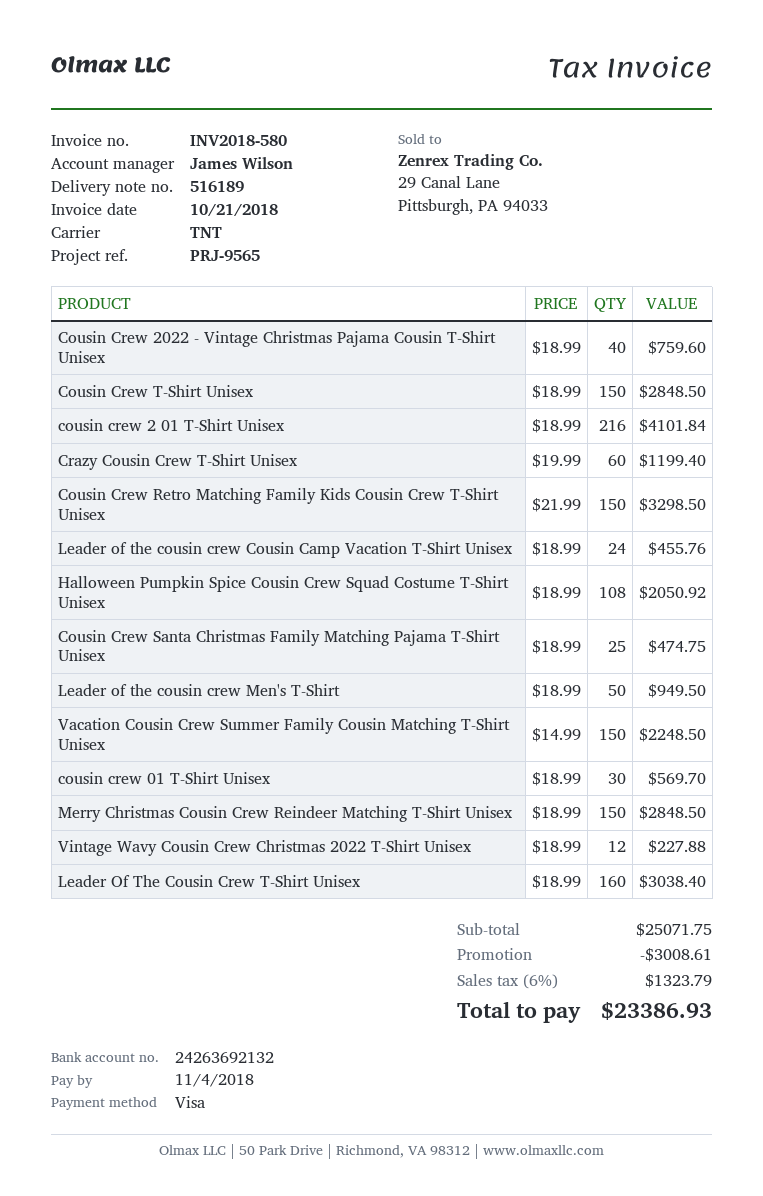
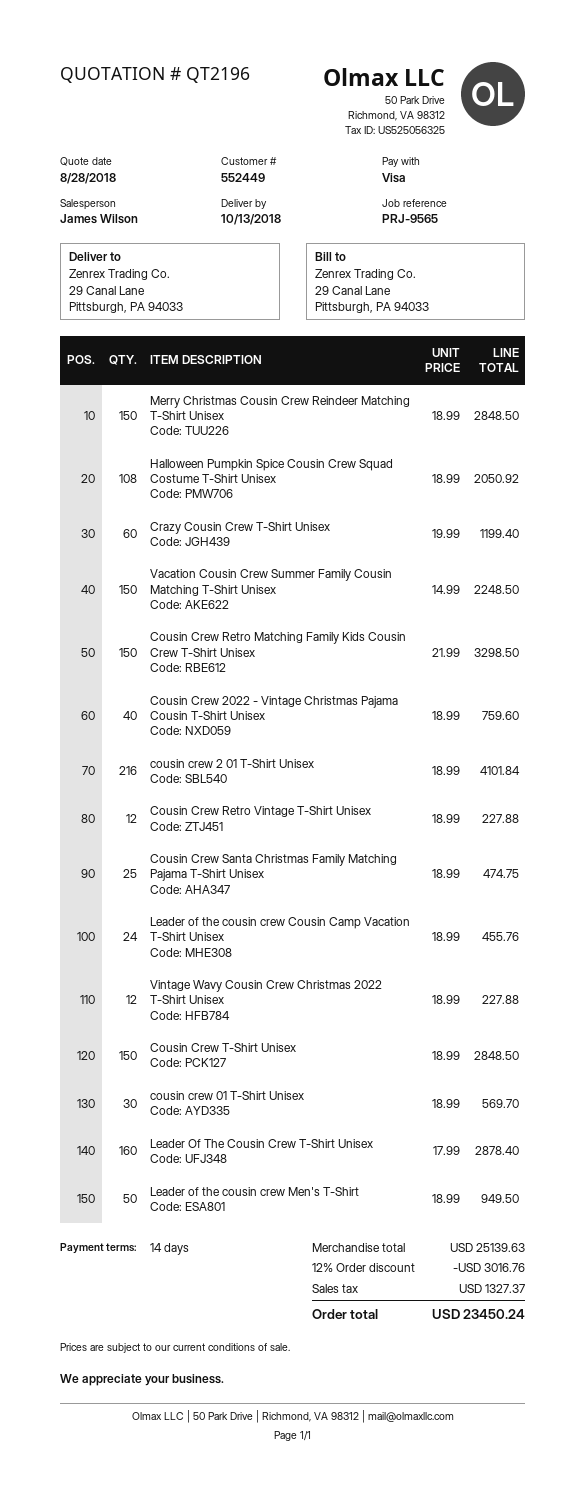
Leader Of The Cousin Crew T-Shirt Unisex: 160 x 18.99 = 3038.40 -> 160 x 17.99 = 2878.40
Cousin Crew Retro Vintage T-Shirt Unisex: none -> 12 x 18.99 = 227.88
subtotal: 25071.75 -> 25139.63
discount: 3008.61 -> 3016.76
tax: 1323.79 -> 1327.37
total: 23386.93 -> 23450.24

